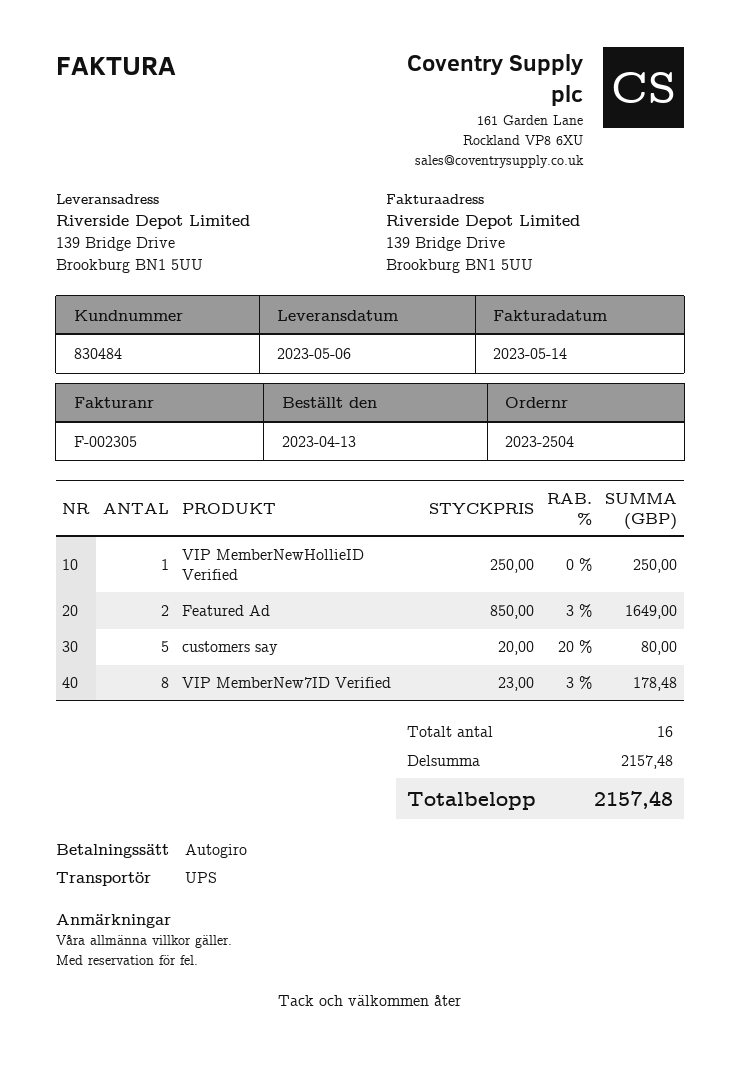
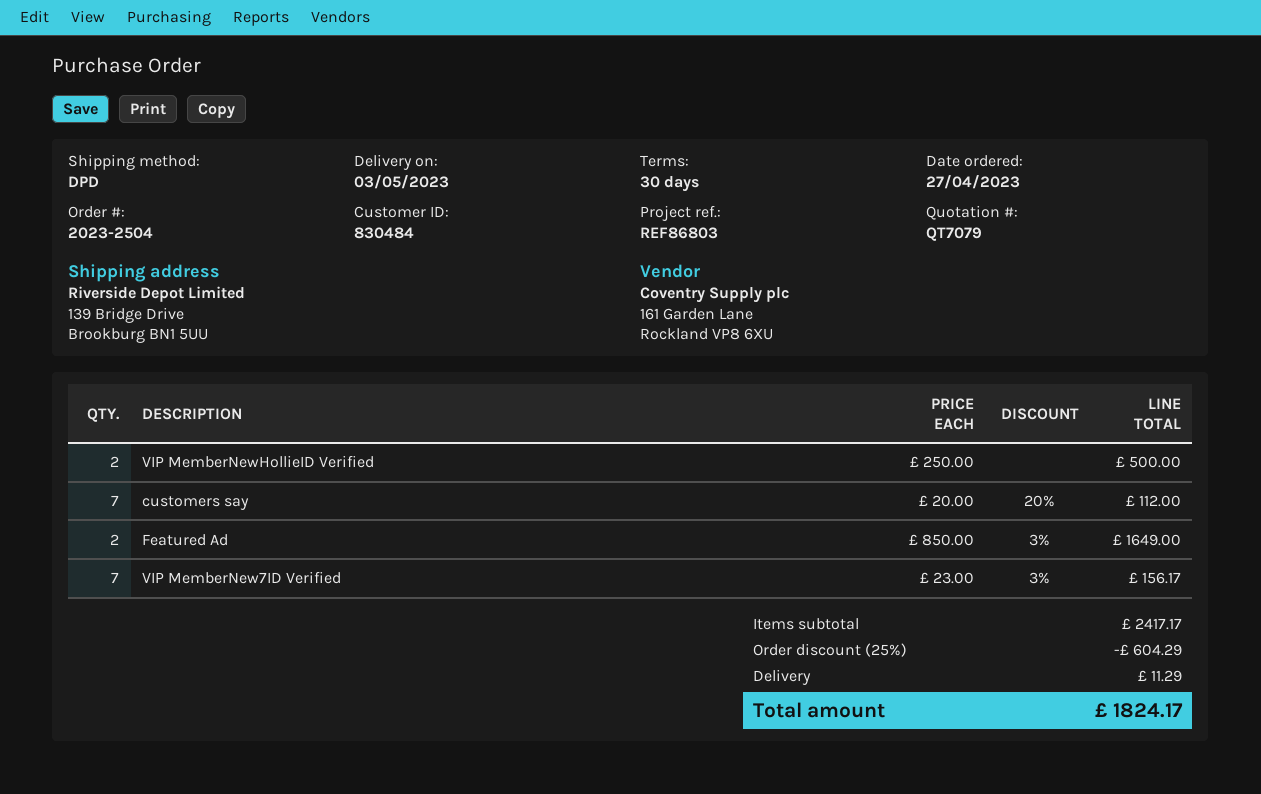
order date: 2023-04-13 -> 2023-04-27
delivery date: 2023-05-06 -> 2023-05-03
shipping method: UPS -> DPD
VIP MemberNewHollieID Verified: 1 x 250.00 = 250.00 -> 2 x 250.00 = 500.00
customers say: 5 x 20.00 - 20% = 80.00 -> 7 x 20.00 - 20% = 112.00
VIP MemberNew7ID Verified: 8 x 23.00 - 3% = 178.48 -> 7 x 23.00 - 3% = 156.17
subtotal: 2157.48 -> 2417.17
discount: none -> 25% = 604.29
shipping: none -> 11.29
total: 2157.48 -> 1824.17

